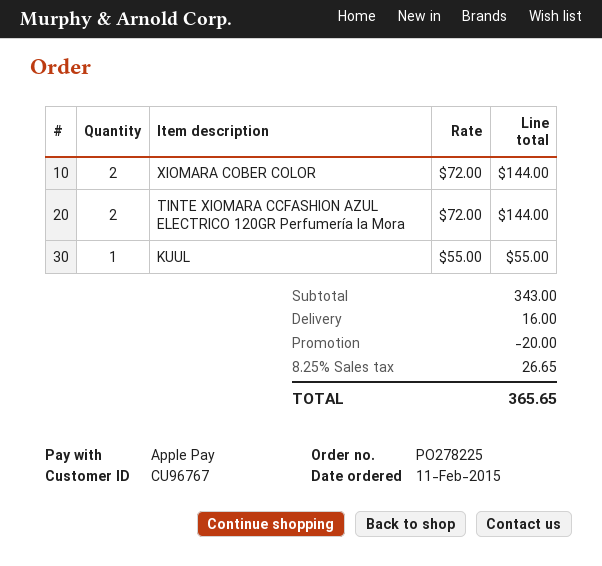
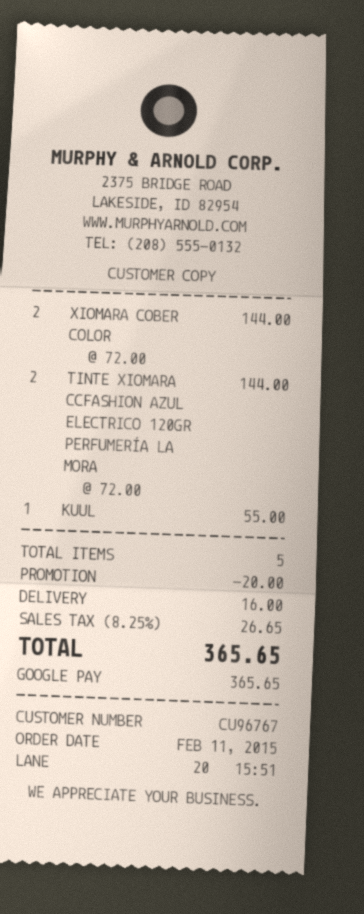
payment method: Apple Pay -> Google Pay

